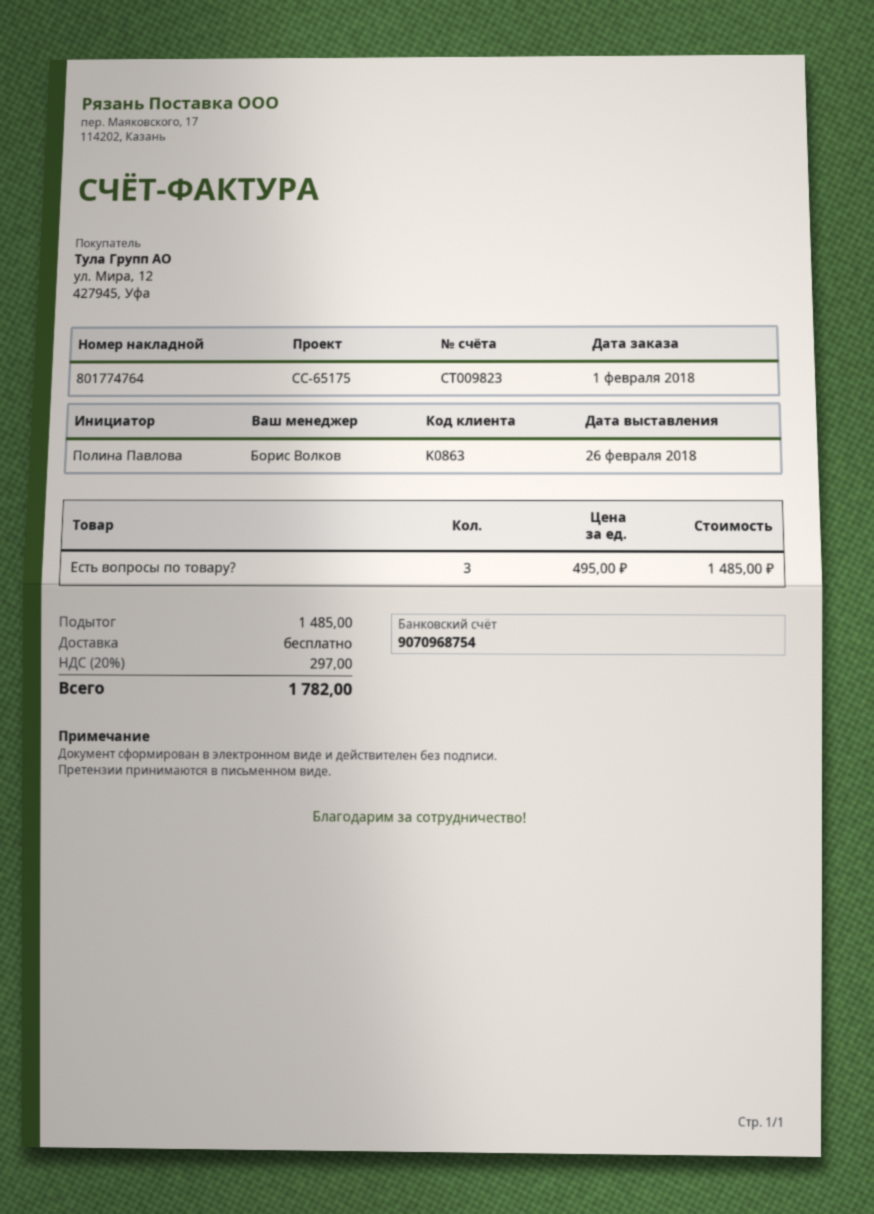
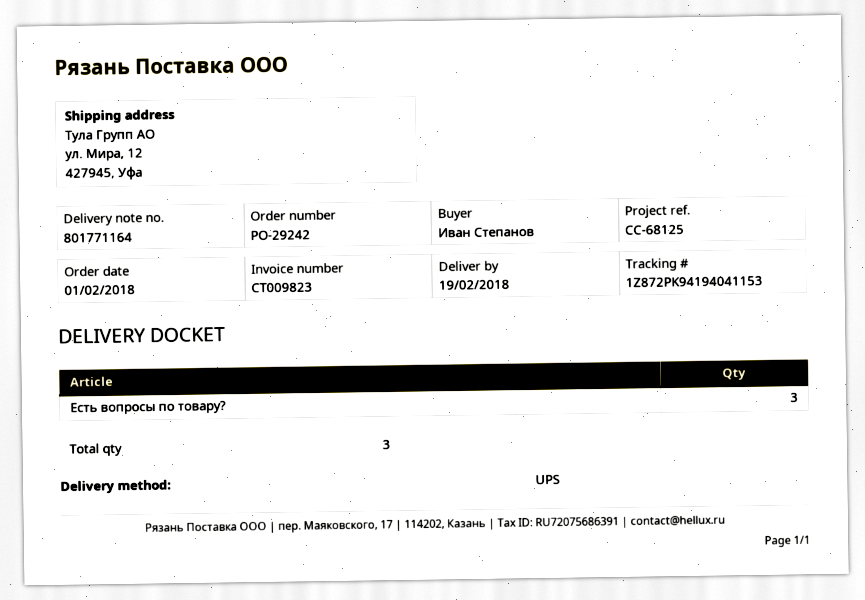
delivery note number: 801774764 -> 801771164
reference: CC-65175 -> CC-68125
ordered by: Полина Павлова -> Иван Степанов

